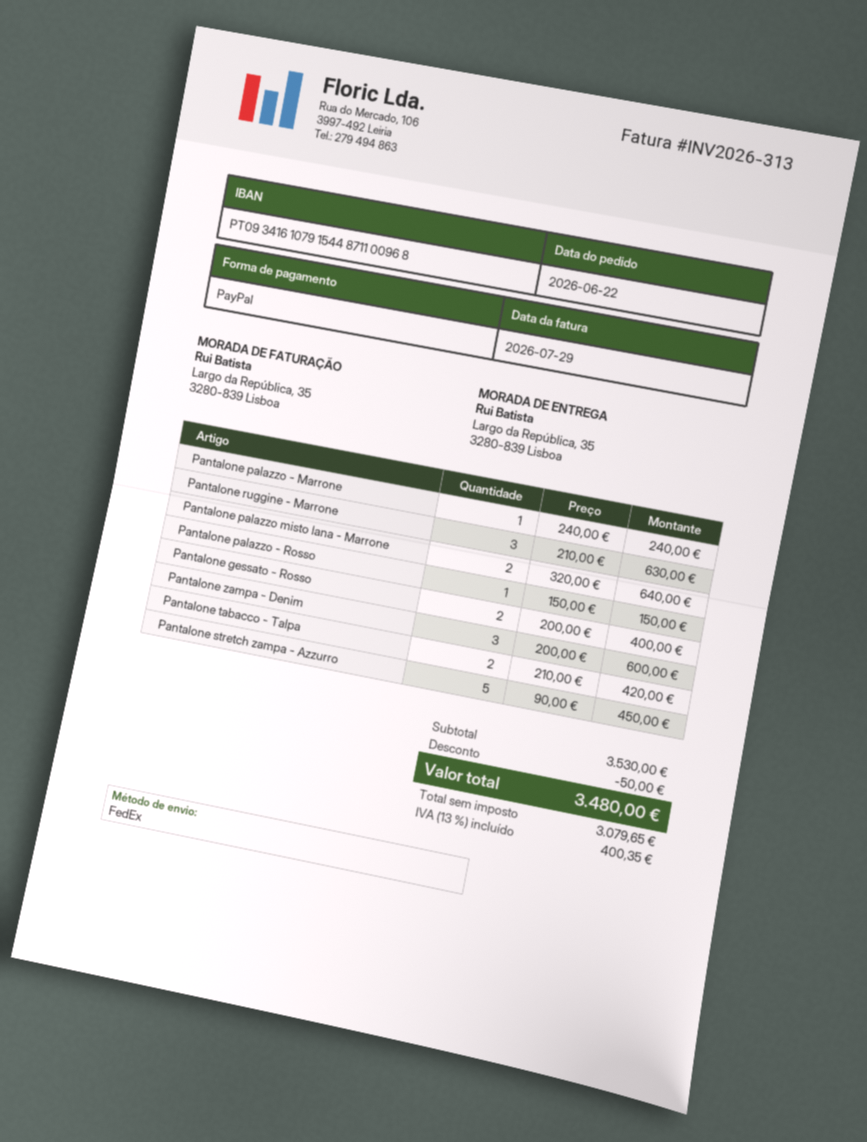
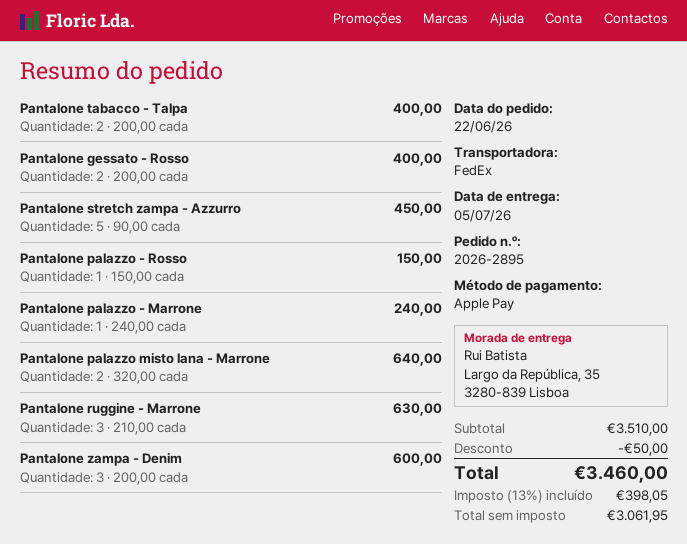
payment method: PayPal -> Apple Pay
Pantalone tabacco - Talpa: 2 x 210.00 = 420.00 -> 2 x 200.00 = 400.00
subtotal: 3530.00 -> 3510.00
net: 3079.65 -> 3061.95
tax: 13% = 400.35 -> 13% = 398.05
total: 3480.00 -> 3460.00

